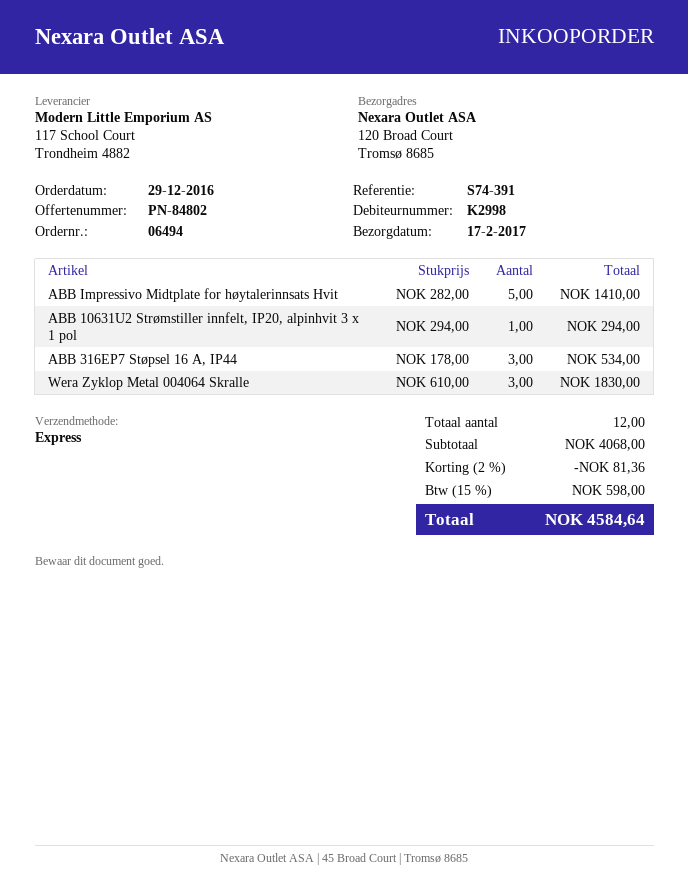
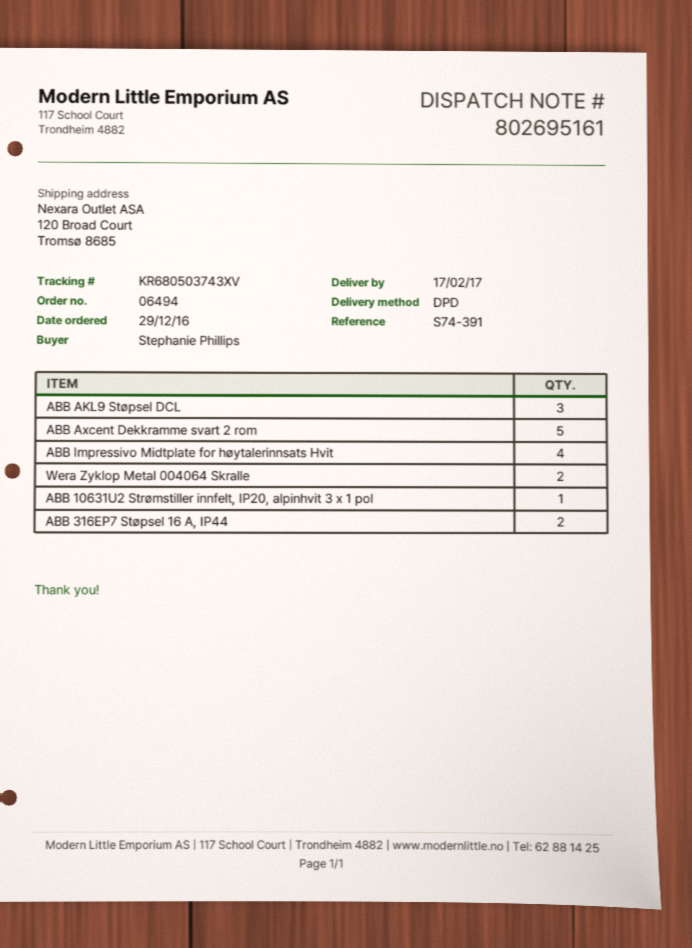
shipping method: express -> DPD
ABB Impressivo Midtplate for høytalerinnsats Hvit: 5 -> 4
ABB 316EP7 Støpsel 16 A, IP44: 3 -> 2
Wera Zyklop Metal 004064 Skralle: 3 -> 2
ABB AKL9 Støpsel DCL: none -> 3
ABB Axcent Dekkramme svart 2 rom: none -> 5

